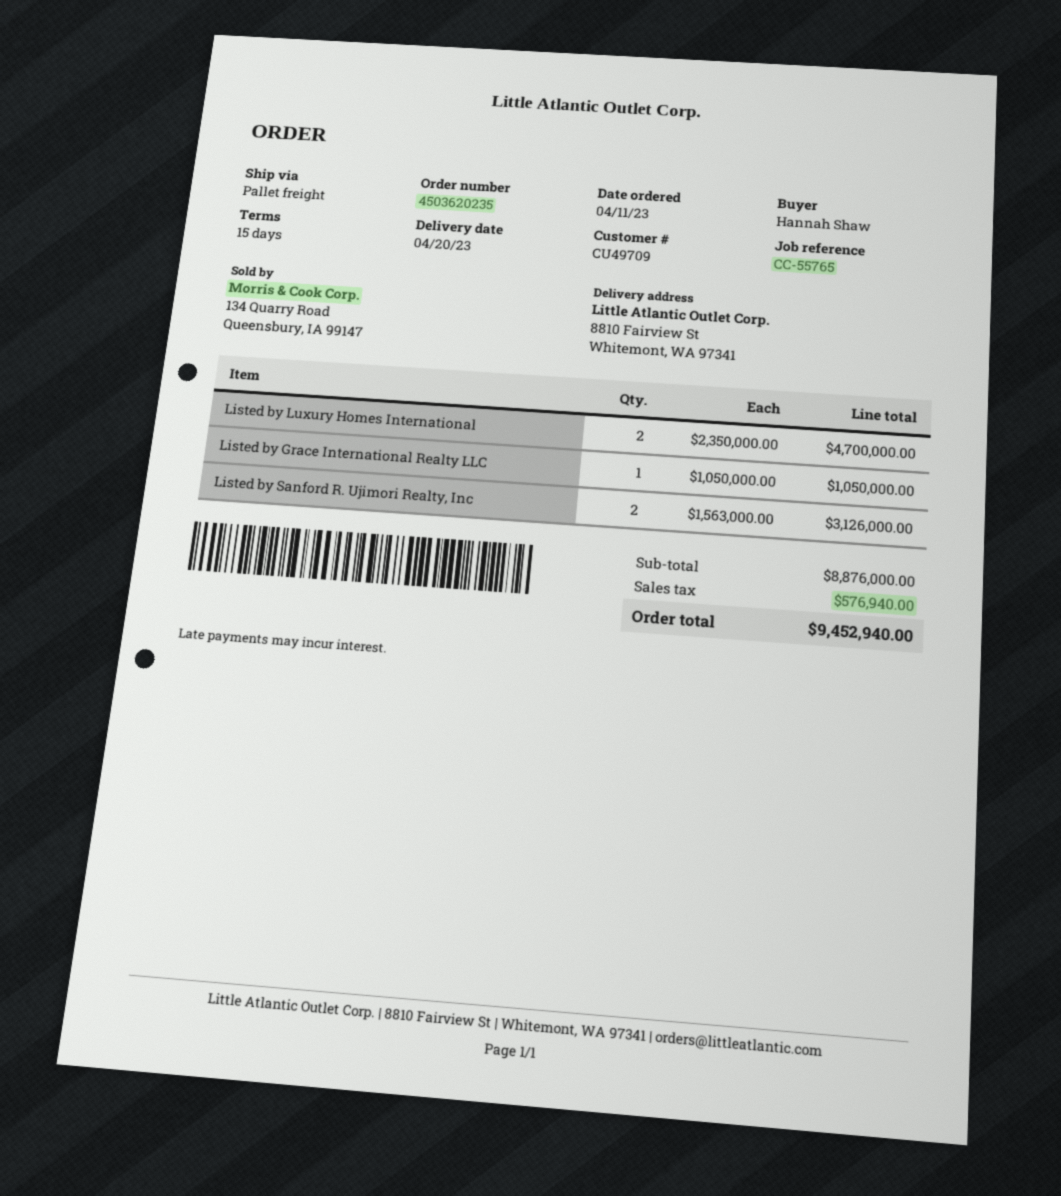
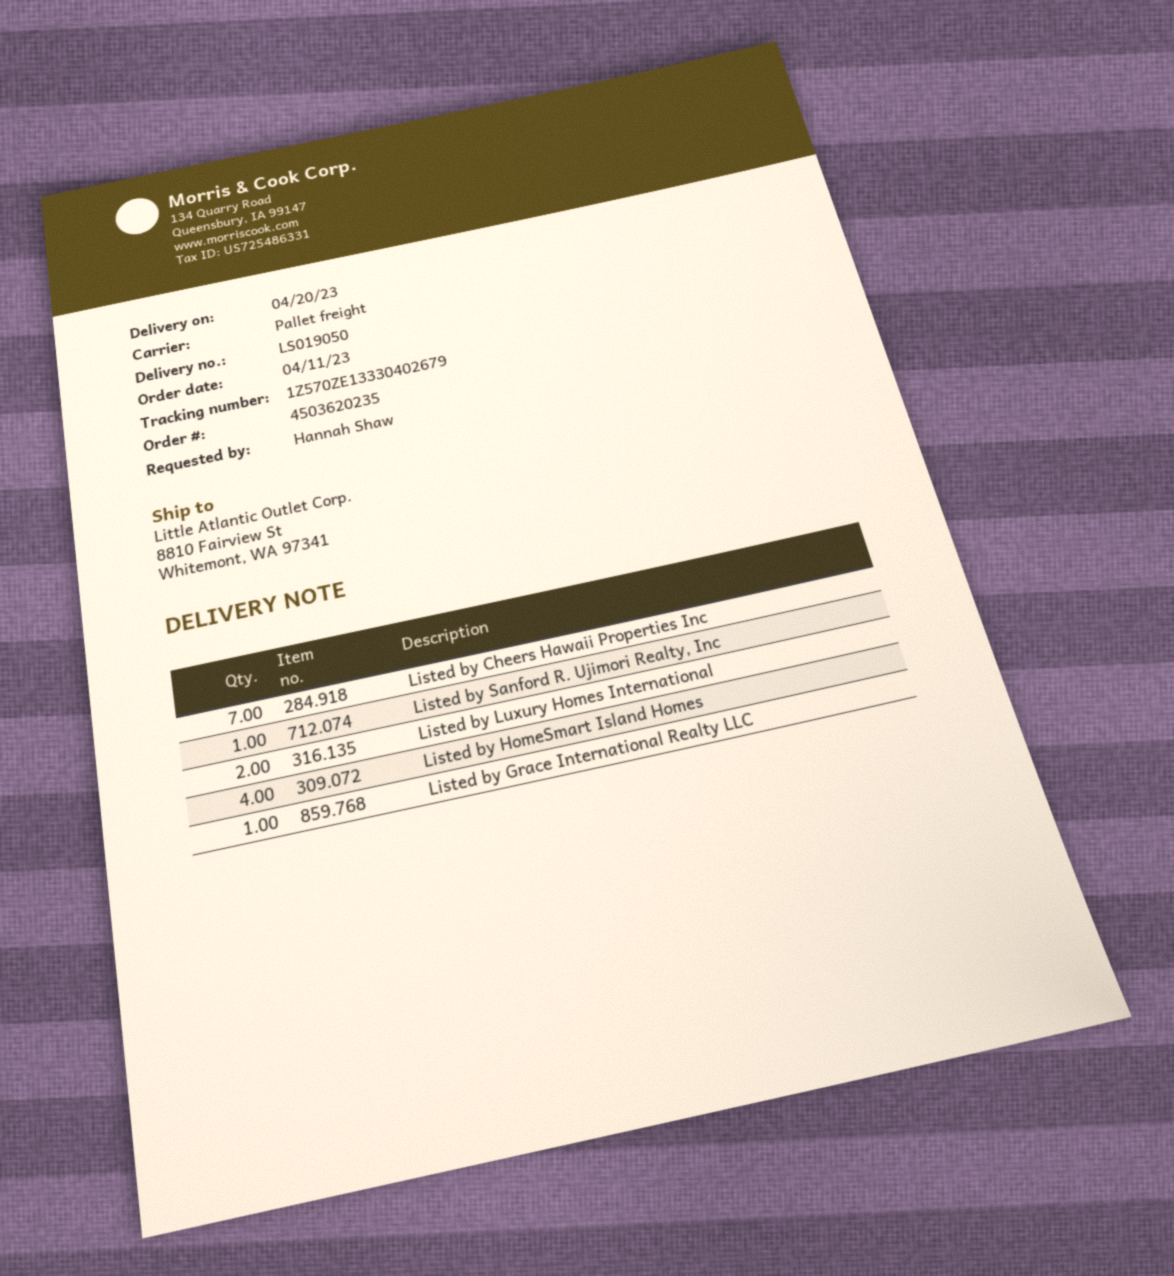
Listed by Sanford R. Ujimori Realty, Inc: 2 -> 1
Listed by Cheers Hawaii Properties Inc: none -> 7
Listed by HomeSmart Island Homes: none -> 4

